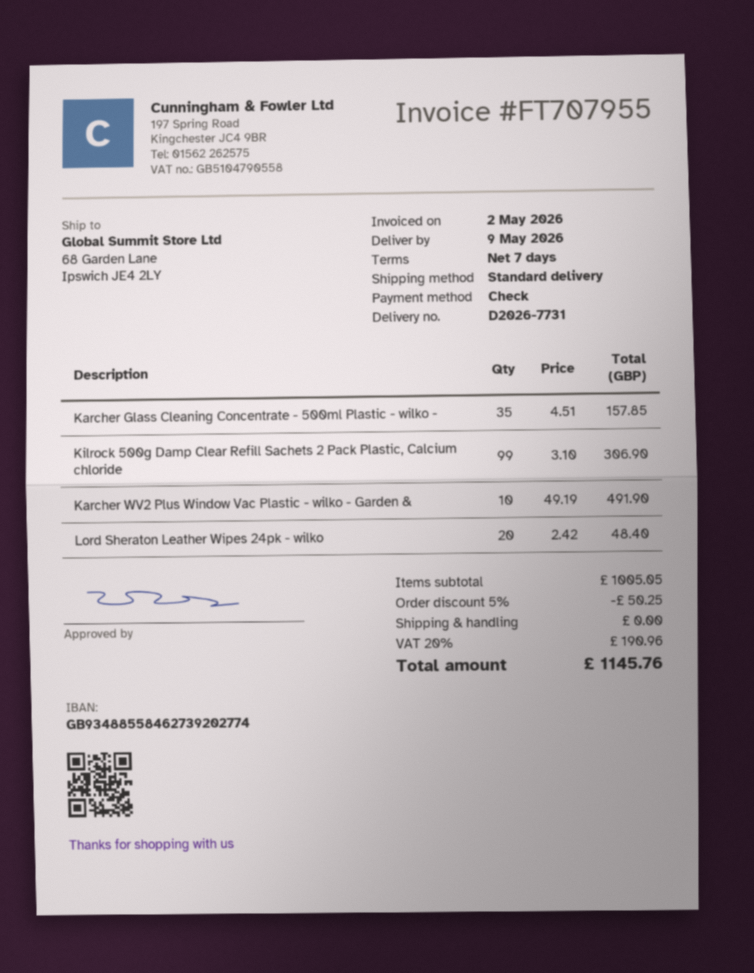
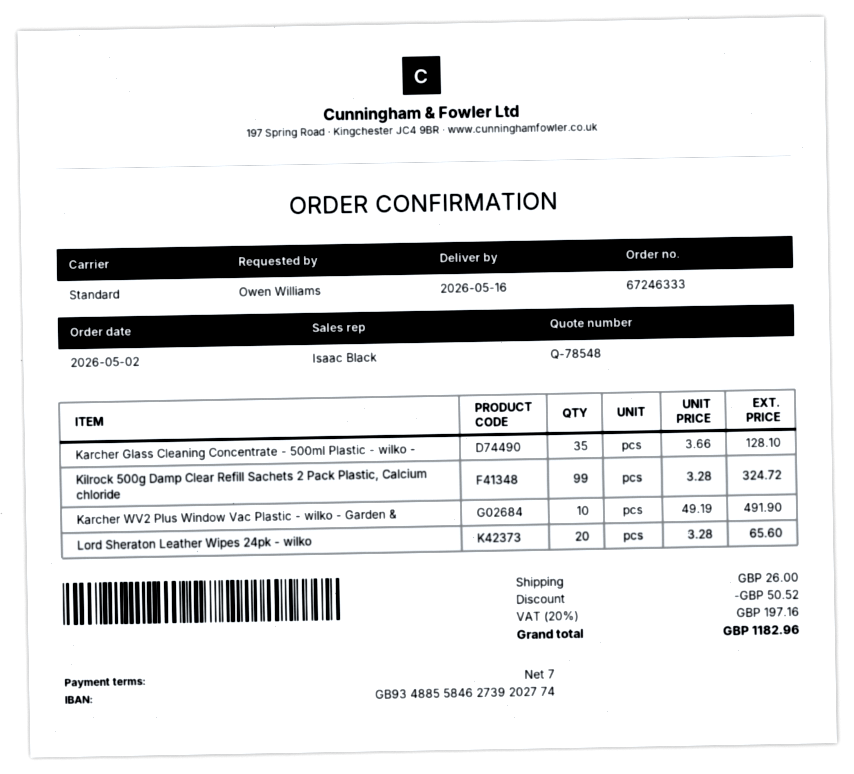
delivery date: 2026-05-09 -> 2026-05-16
Karcher Glass Cleaning Concentrate - 500ml Plastic - wilko -: 35 x 4.51 = 157.85 -> 35 x 3.66 = 128.10
Kilrock 500g Damp Clear Refill Sachets 2 Pack Plastic, Calcium chloride: 99 x 3.10 = 306.90 -> 99 x 3.28 = 324.72
Lord Sheraton Leather Wipes 24pk - wilko: 20 x 2.42 = 48.40 -> 20 x 3.28 = 65.60
discount: 50.25 -> 50.52
shipping: 0.00 -> 26.00
tax: 20% = 190.96 -> 20% = 197.16
total: 1145.76 -> 1182.96

